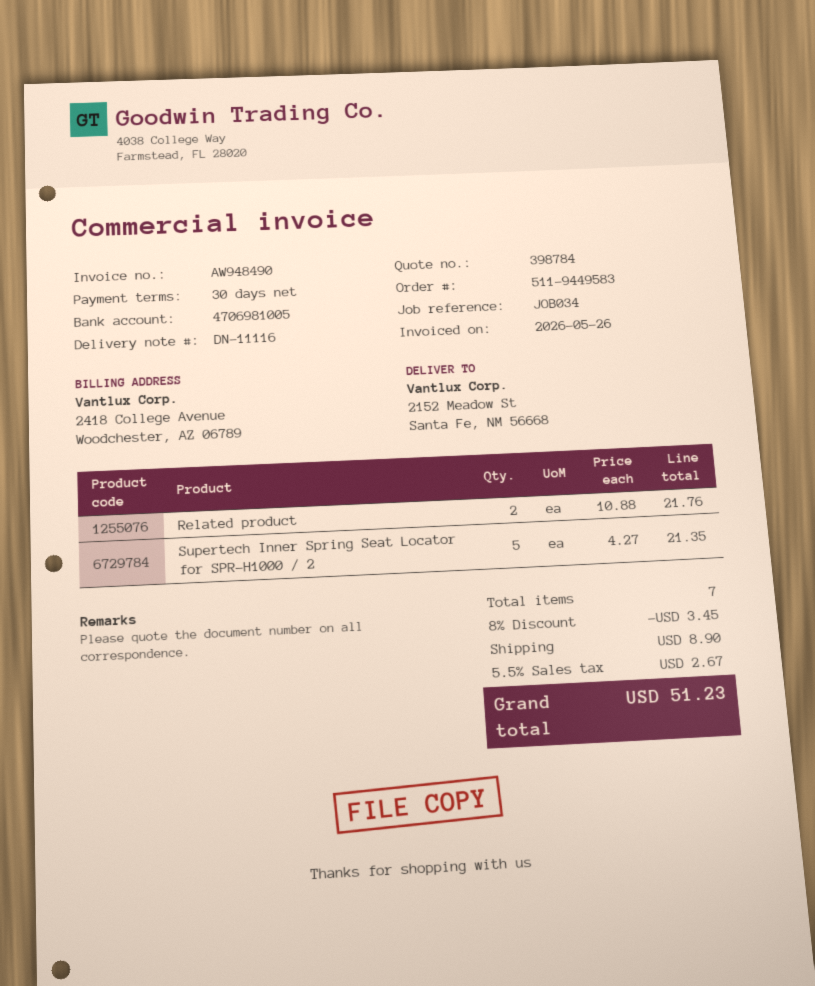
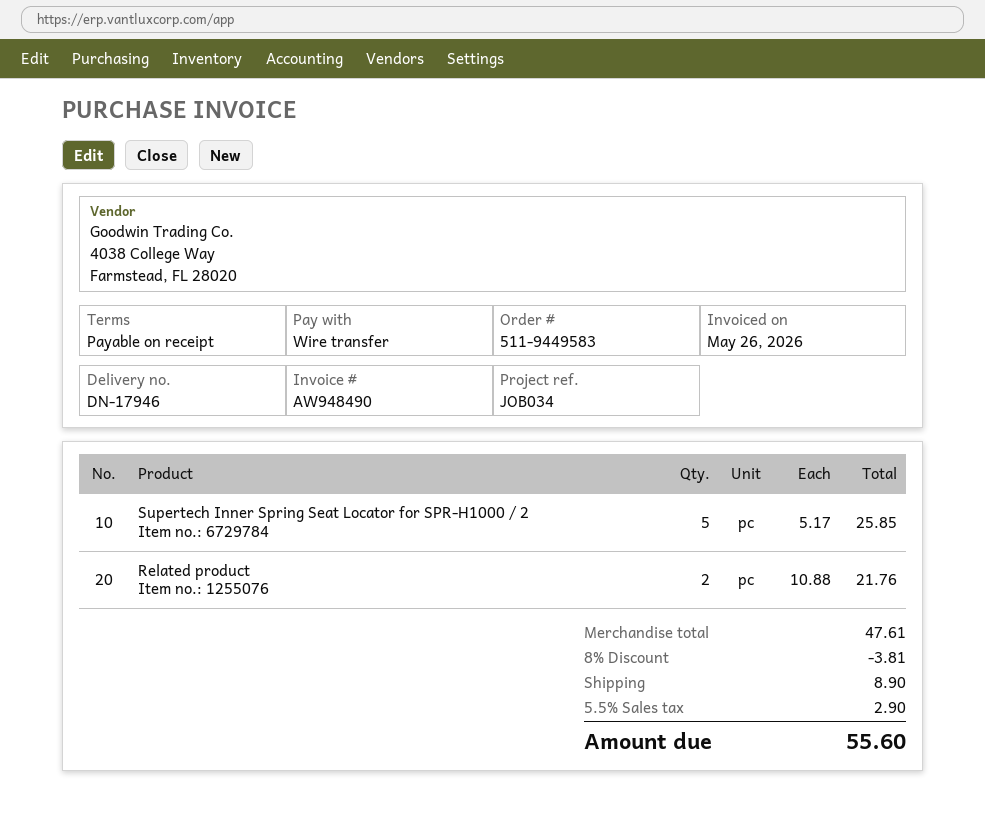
delivery note number: DN-11116 -> DN-17946
payment terms: 30 days -> on receipt
Supertech Inner Spring Seat Locator for SPR-H1000 / 2: 5 x 4.27 = 21.35 -> 5 x 5.17 = 25.85
discount: 8% = 3.45 -> 8% = 3.81
tax: 5.5% = 2.67 -> 5.5% = 2.90
total: 51.23 -> 55.60

